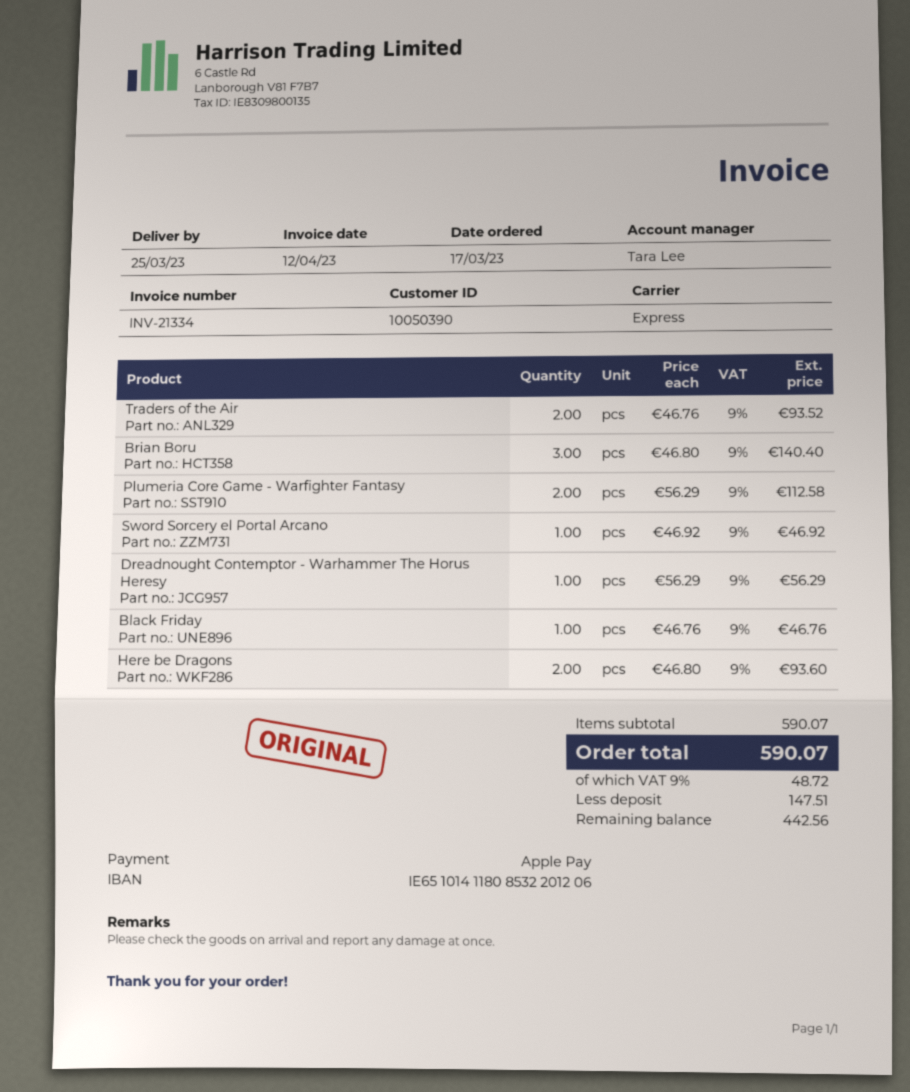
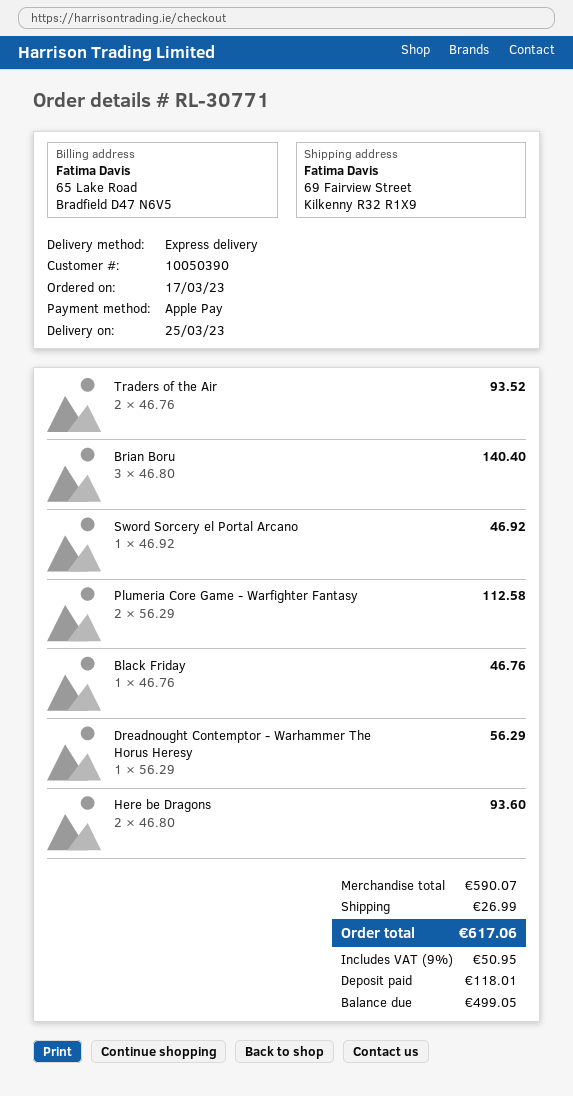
shipping: none -> 26.99
tax: 9% = 48.72 -> 9% = 50.95
total: 590.07 -> 617.06
deposit: 147.51 -> 118.01
balance: 442.56 -> 499.05

